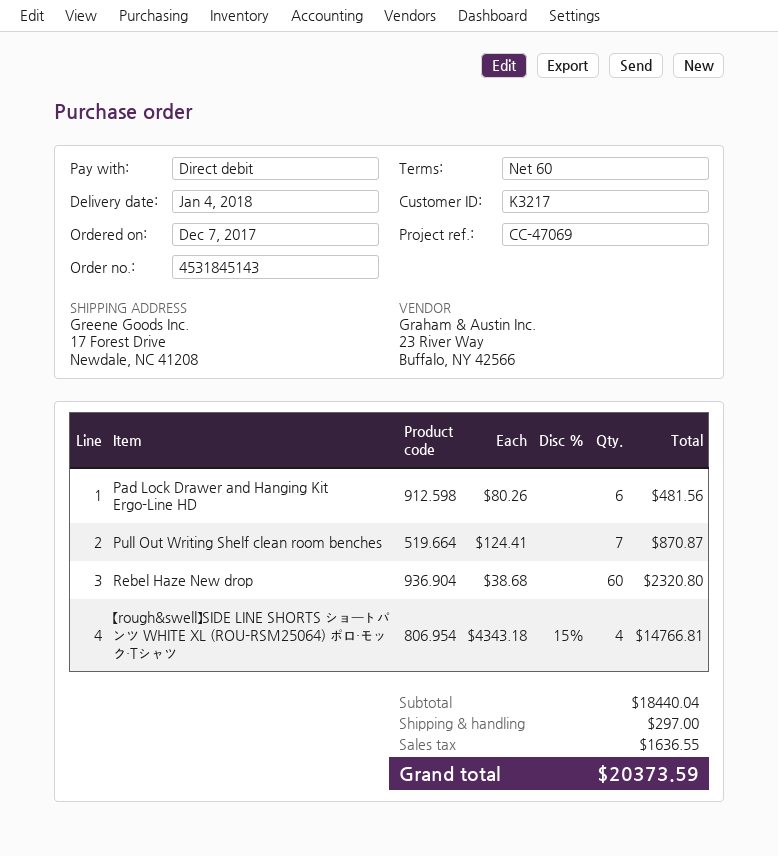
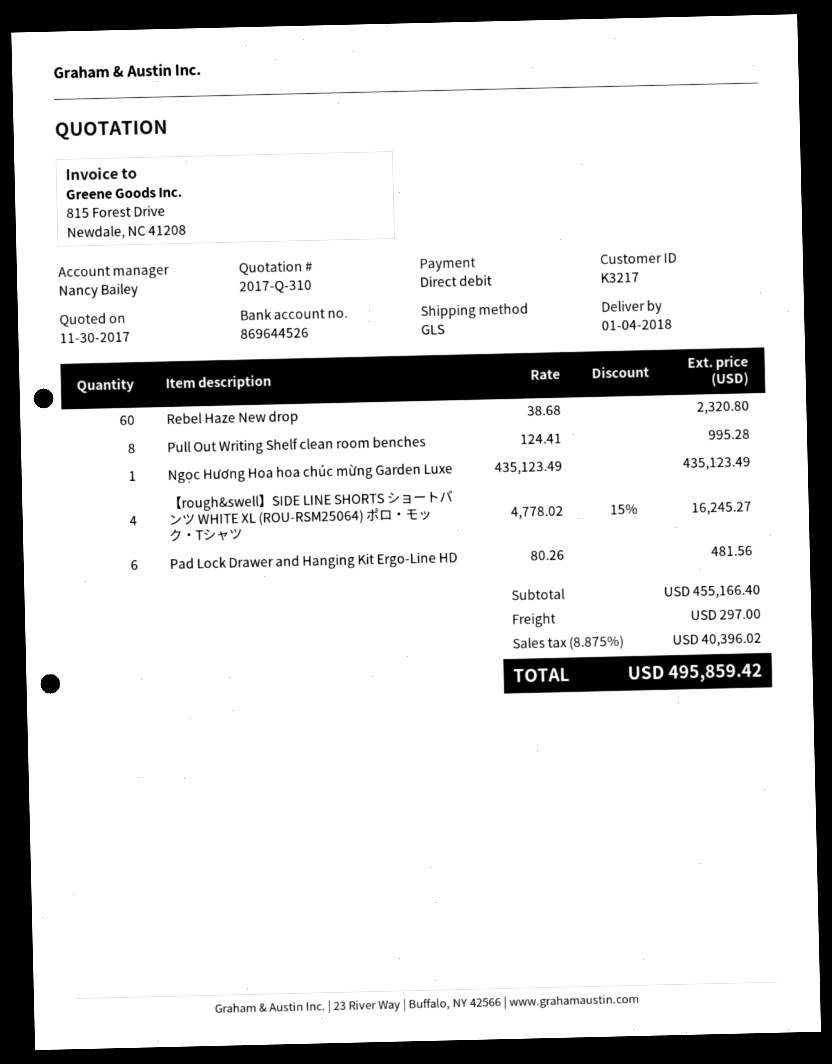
Pull Out Writing Shelf clean room benches: 7 x 124.41 = 870.87 -> 8 x 124.41 = 995.28
【rough&swell】SIDE LINE SHORTS ショートパンツ WHITE XL (ROU-RSM25064) ポロ・モック・Tシャツ: 4 x 4343.18 - 15% = 14766.81 -> 4 x 4778.02 - 15% = 16245.27
Ngọc Hương Hoa hoa chúc mừng Garden Luxe: none -> 1 x 435123.49 = 435123.49
subtotal: 18440.04 -> 455166.40
tax: 1636.55 -> 40396.02
total: 20373.59 -> 495859.42

